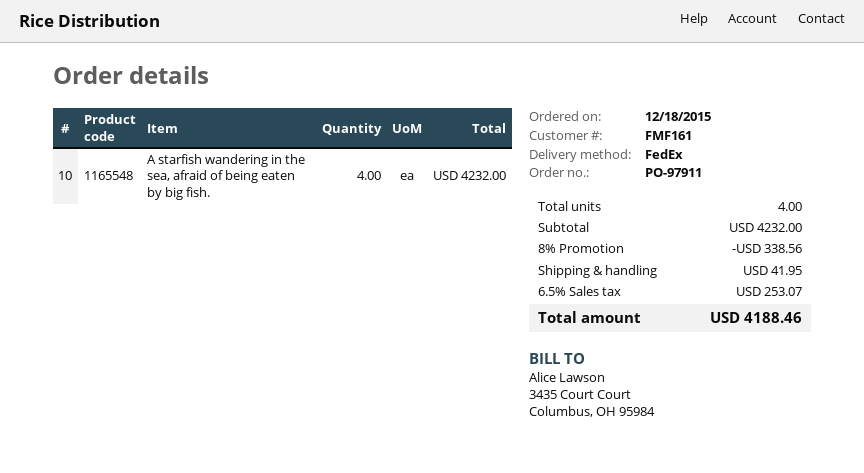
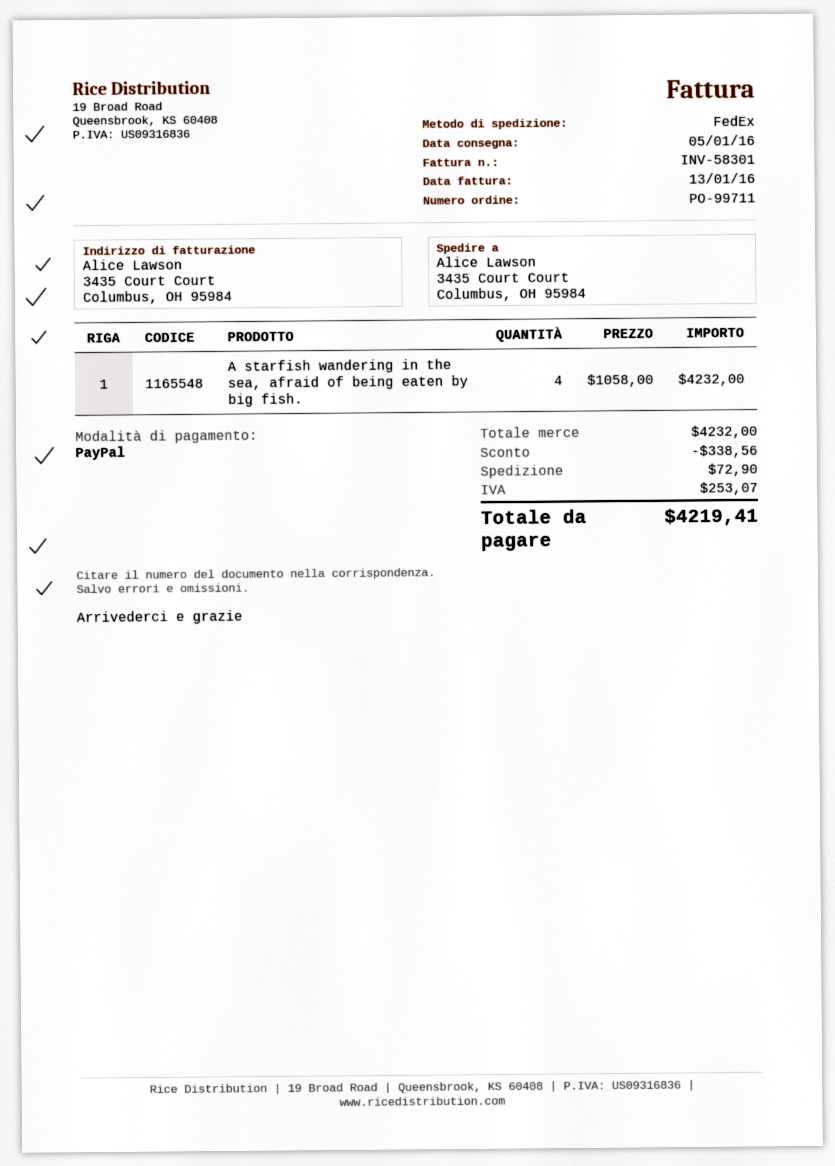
order number: PO-97911 -> PO-99711
shipping: 41.95 -> 72.90
total: 4188.46 -> 4219.41

